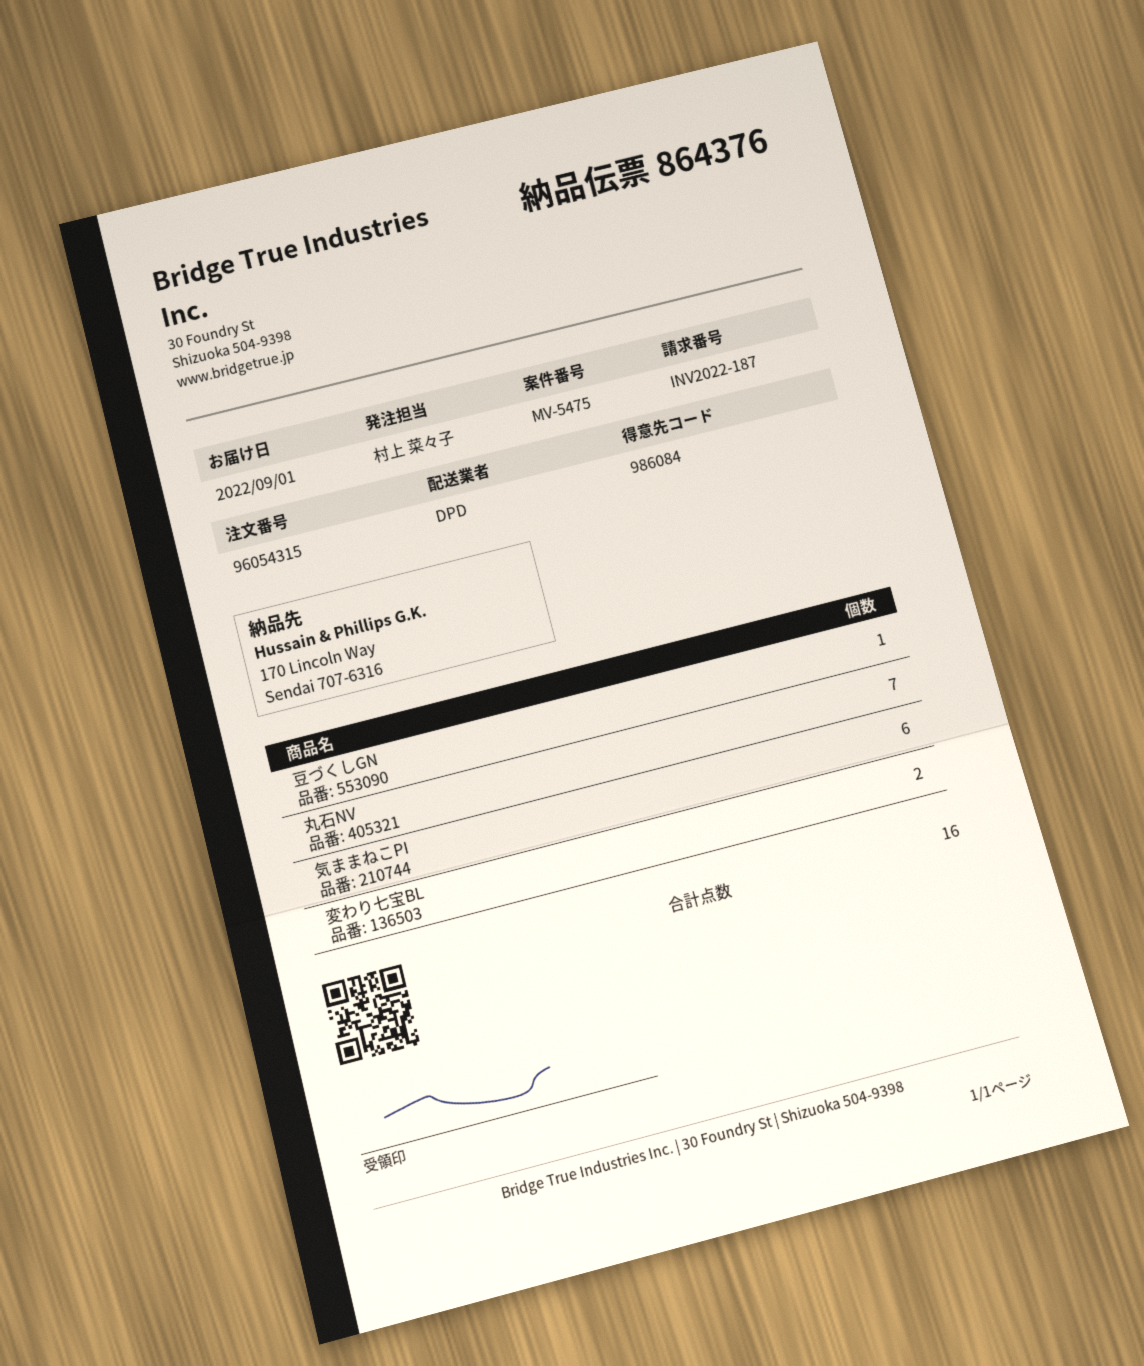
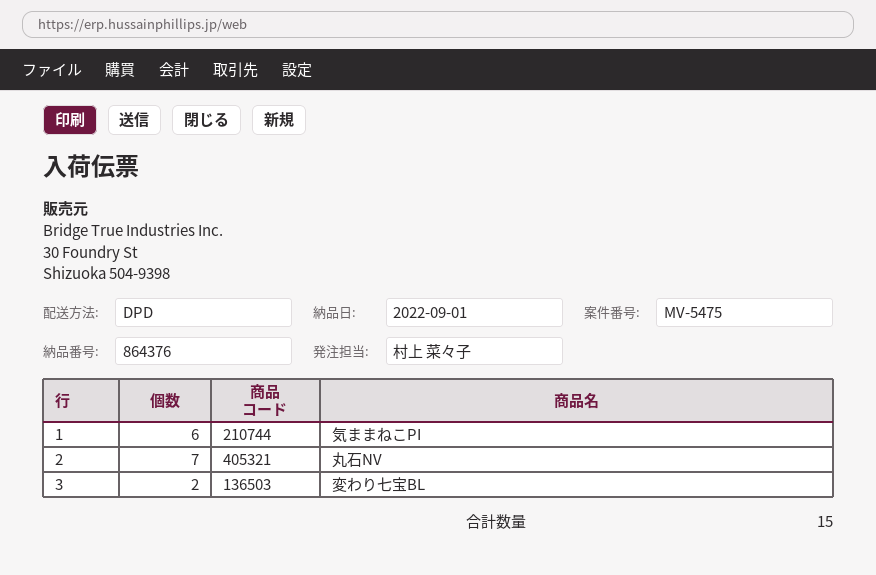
豆づくしGN: 1 -> none
total quantity: 16 -> 15

